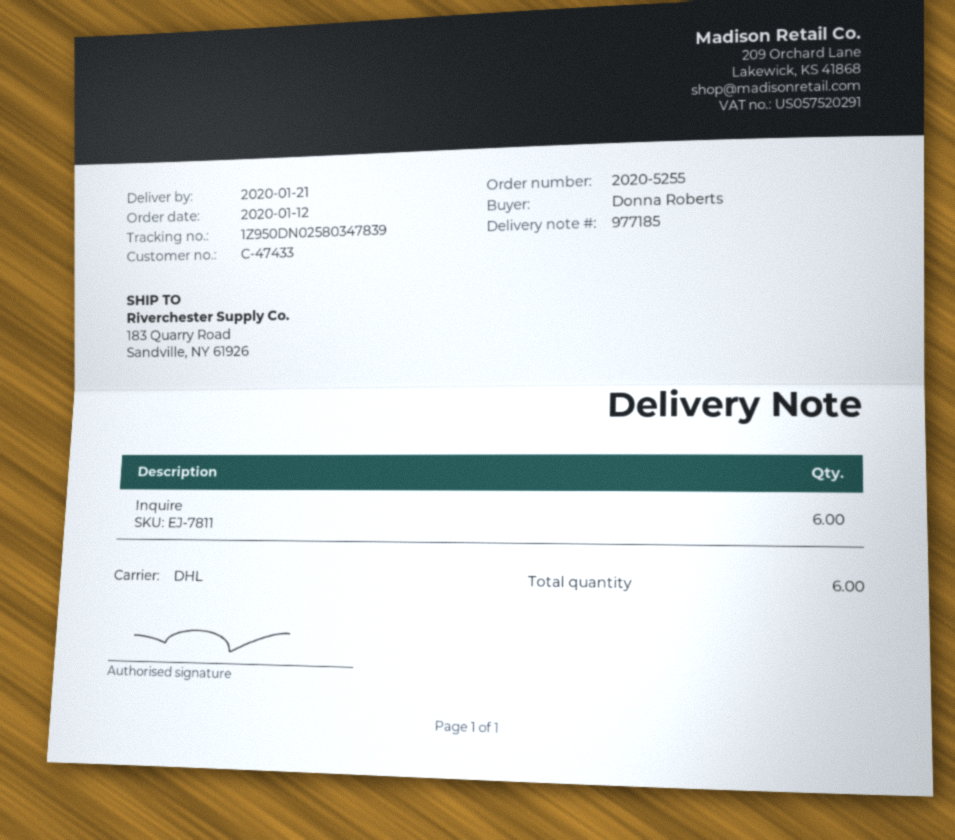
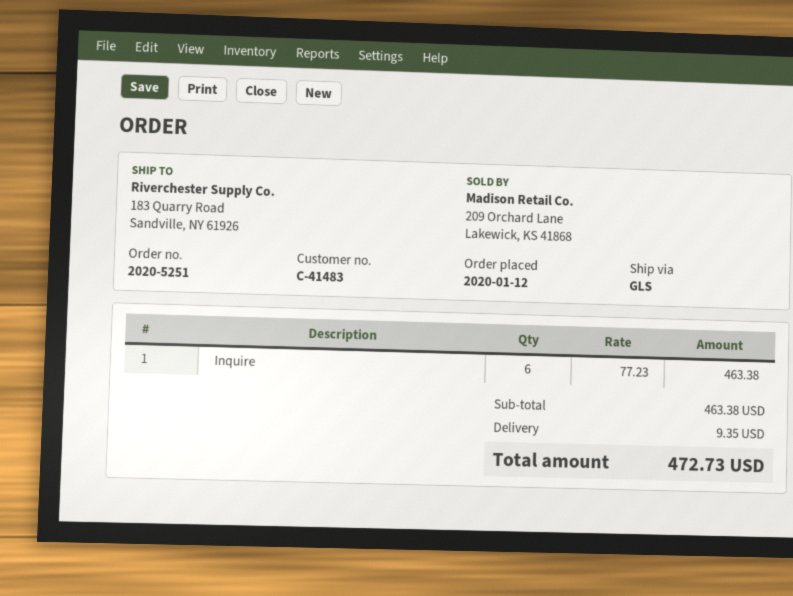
order number: 2020-5255 -> 2020-5251
customer number: C-47433 -> C-41483
shipping method: DHL -> GLS

